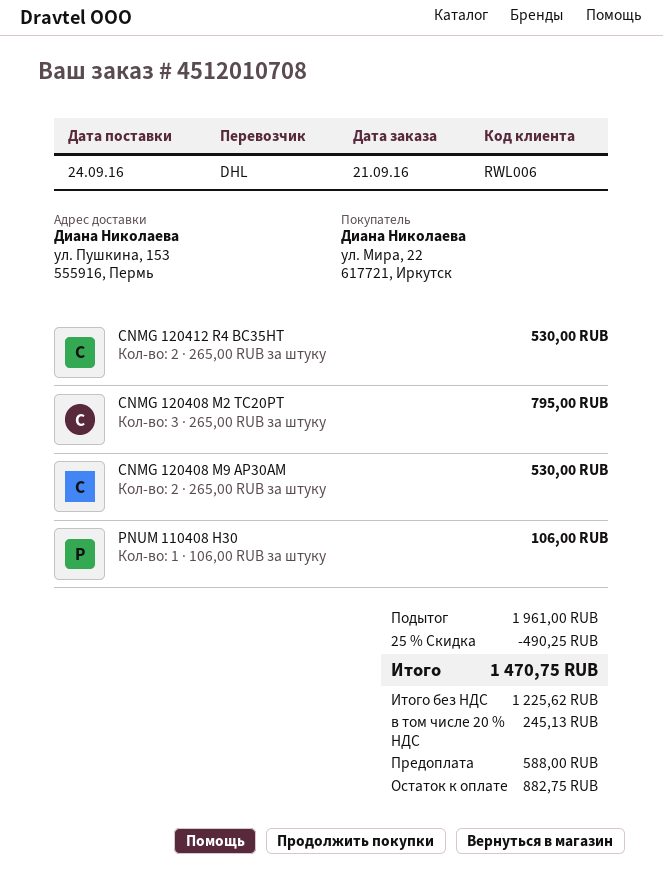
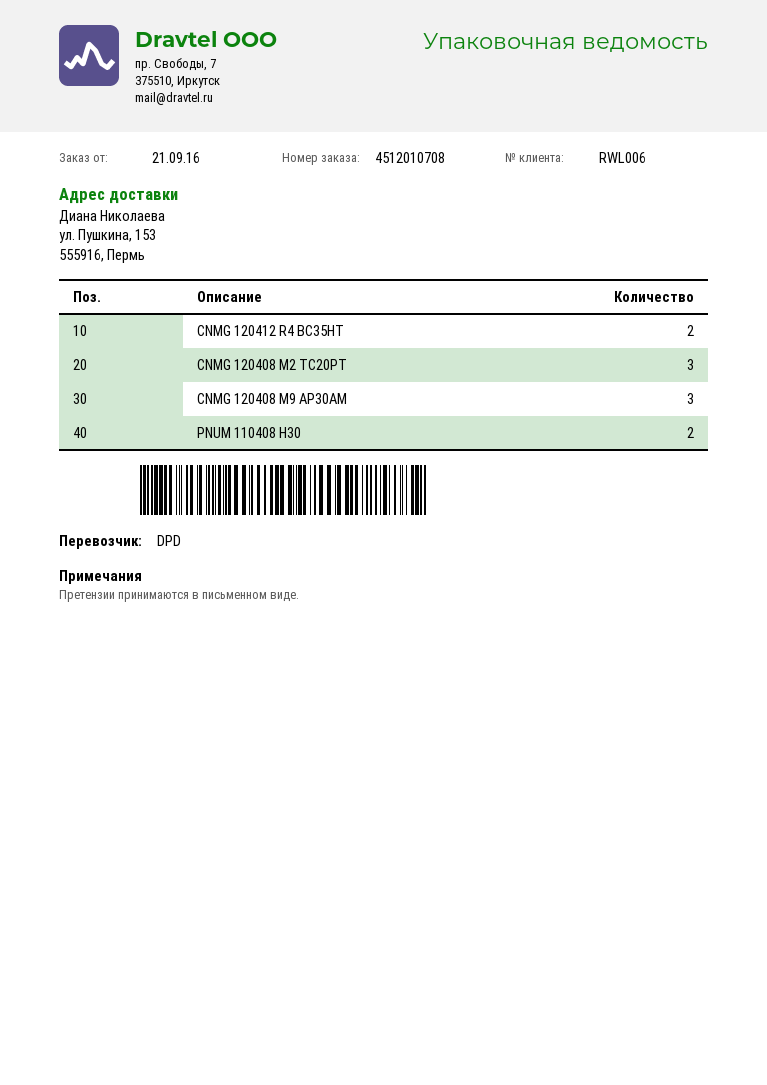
shipping method: DHL -> DPD
CNMG 120408 M9 AP30AM: 2 -> 3
PNUM 110408 H30: 1 -> 2

